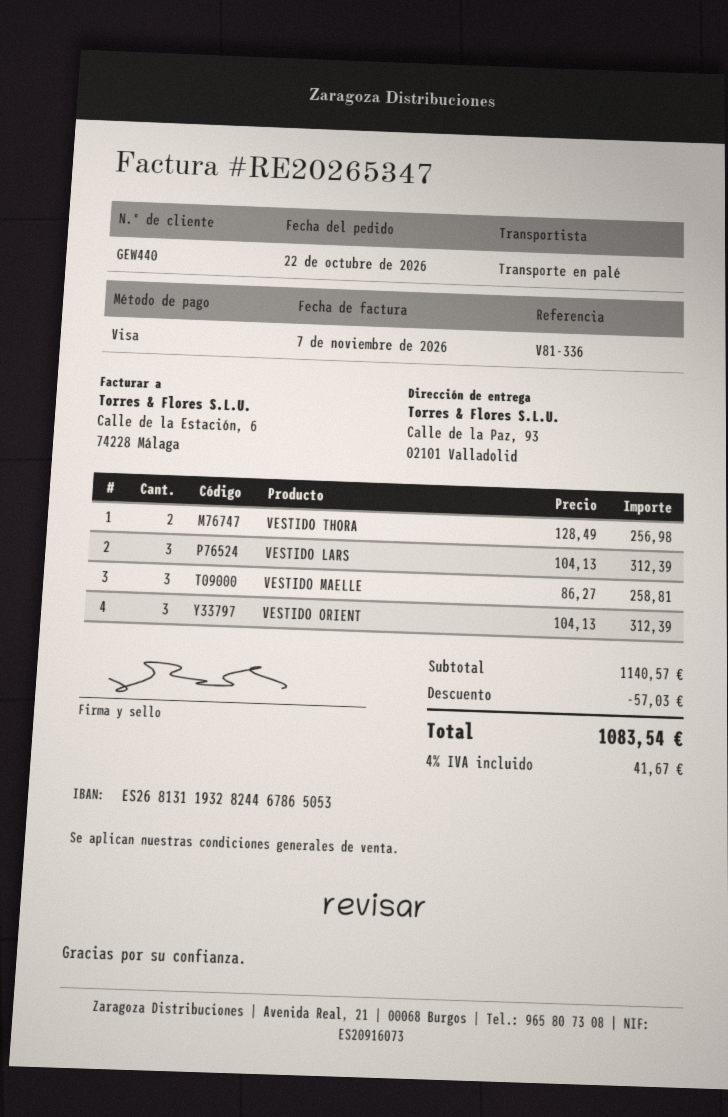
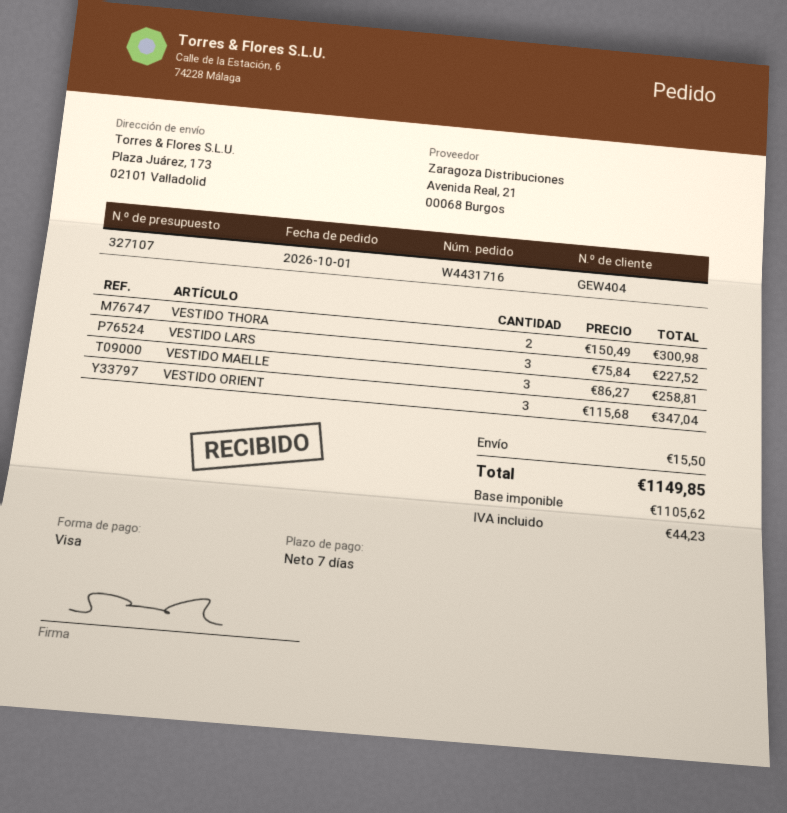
order date: 2026-10-22 -> 2026-10-01
customer number: GEW440 -> GEW404
ship to: Calle de la Paz, 93, 02101 Valladolid -> Plaza Juárez, 173, 02101 Valladolid
VESTIDO THORA: 2 x 128.49 = 256.98 -> 2 x 150.49 = 300.98
VESTIDO LARS: 3 x 104.13 = 312.39 -> 3 x 75.84 = 227.52
VESTIDO ORIENT: 3 x 104.13 = 312.39 -> 3 x 115.68 = 347.04
discount: 57.03 -> none
shipping: none -> 15.50
tax: 41.67 -> 44.23
total: 1083.54 -> 1149.85

